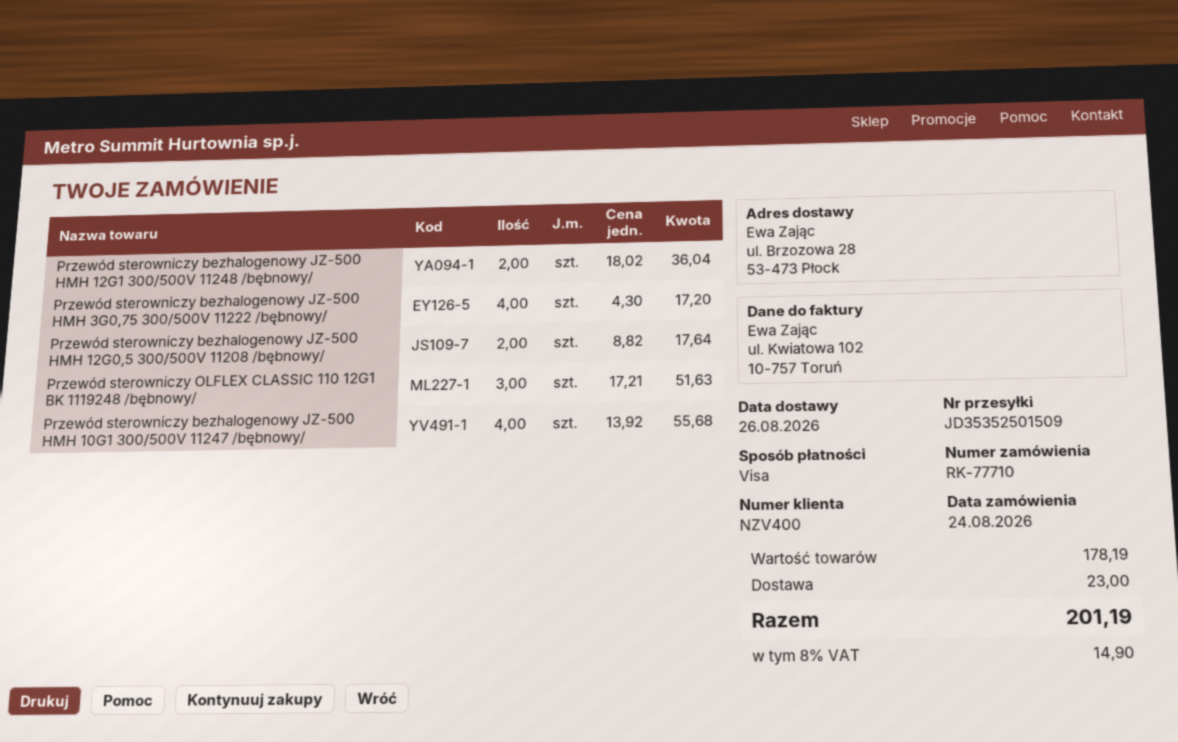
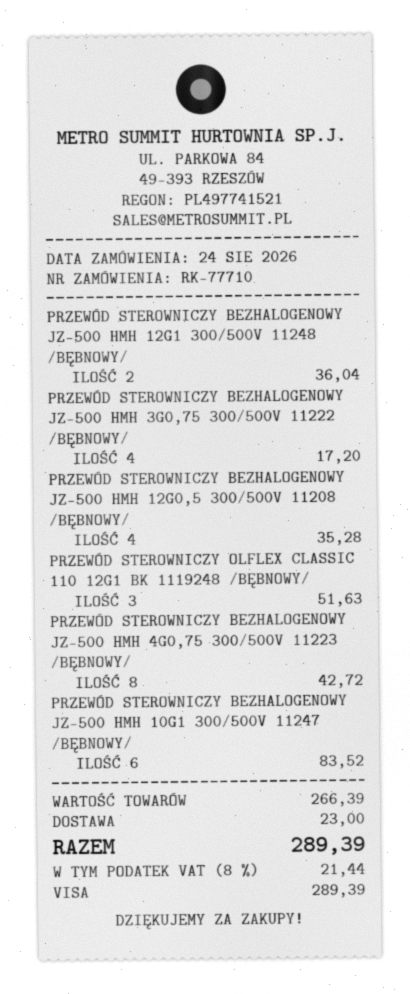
Przewód sterowniczy bezhalogenowy JZ-500 HMH 12G0,5 300/500V 11208 /bębnowy/: 2 for 17.64 -> 4 for 35.28
Przewód sterowniczy bezhalogenowy JZ-500 HMH 10G1 300/500V 11247 /bębnowy/: 4 for 55.68 -> 6 for 83.52
PRZEWÓD STEROWNICZY BEZHALOGENOWY JZ-500 HMH 4G0,75 300/500V 11223 /BĘBNOWY/: none -> 8 for 42.72
subtotal: 178.19 -> 266.39
tax: 8% = 14.90 -> 8% = 21.44
total: 201.19 -> 289.39

